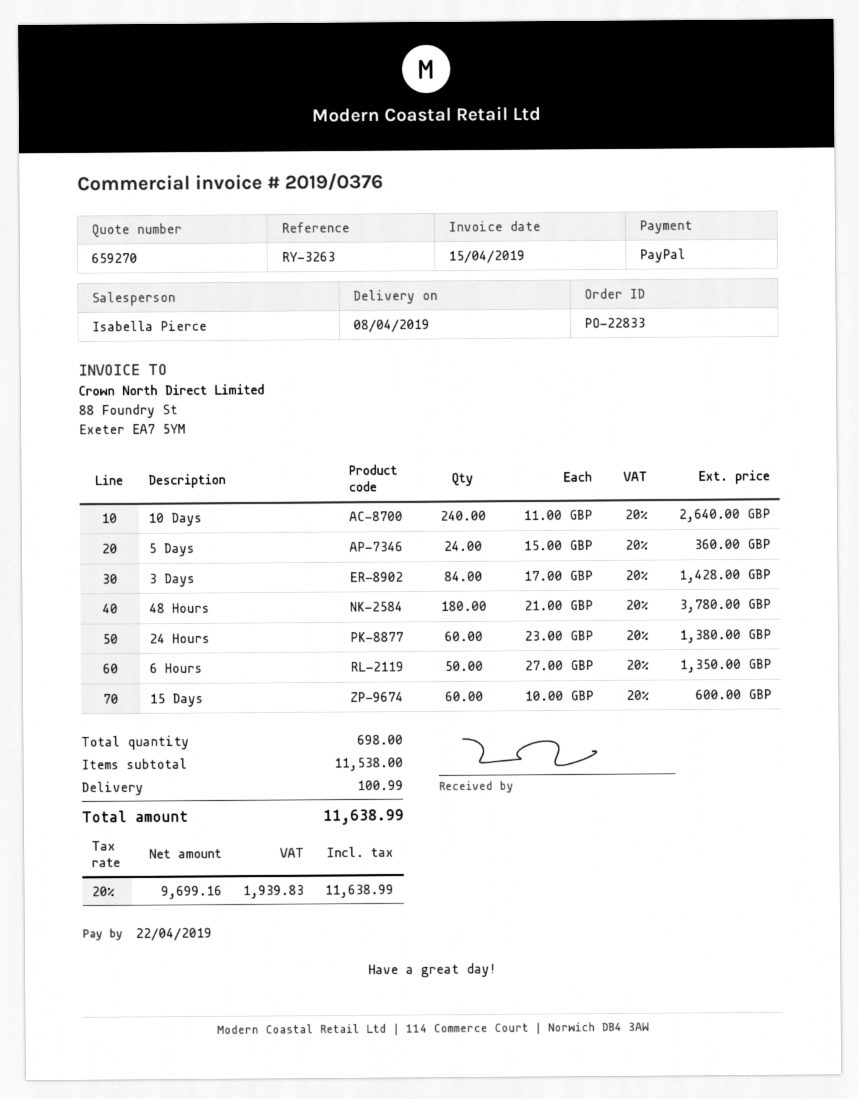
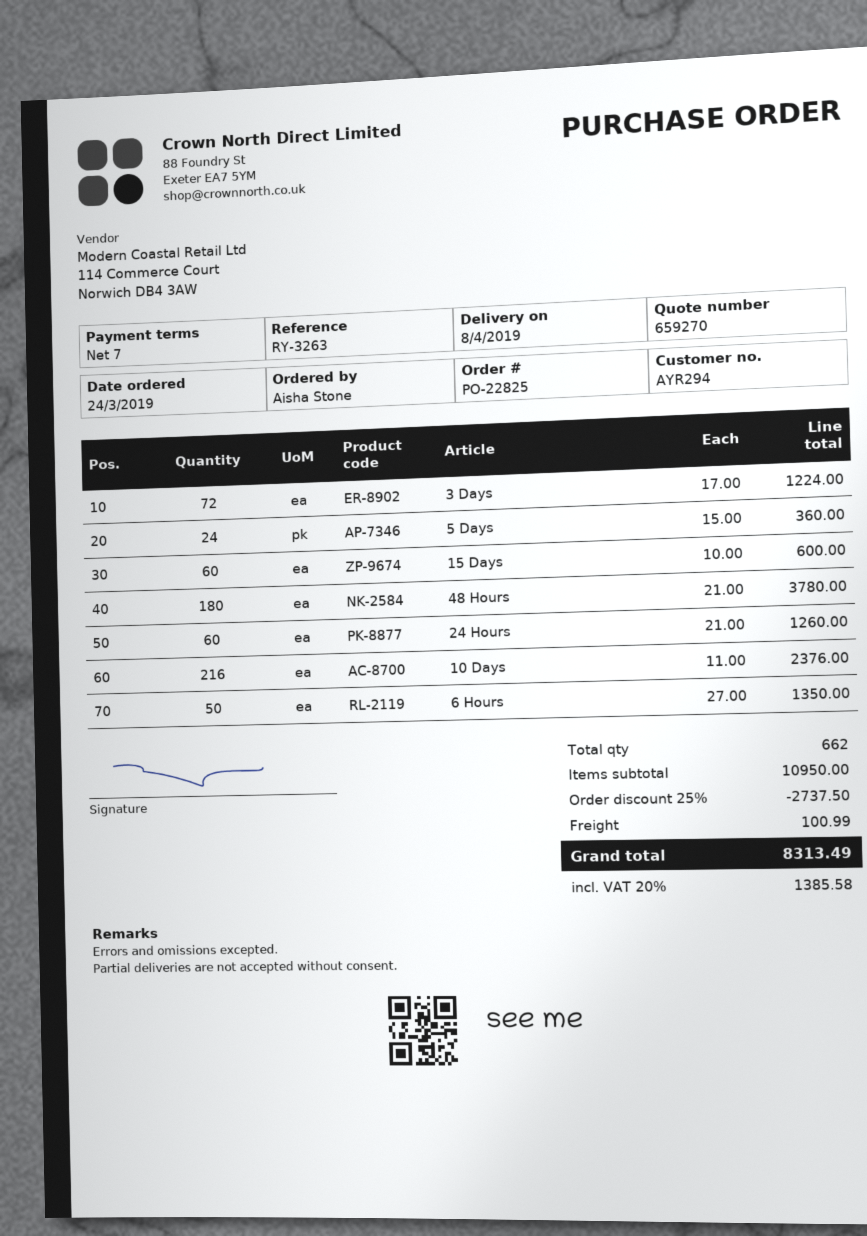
order number: PO-22833 -> PO-22825
10 Days: 240 x 11.00 = 2640.00 -> 216 x 11.00 = 2376.00
3 Days: 84 x 17.00 = 1428.00 -> 72 x 17.00 = 1224.00
24 Hours: 60 x 23.00 = 1380.00 -> 60 x 21.00 = 1260.00
total quantity: 698 -> 662
subtotal: 11538.00 -> 10950.00
discount: none -> 25% = 2737.50
tax: 20% = 1939.83 -> 20% = 1385.58
total: 11638.99 -> 8313.49

